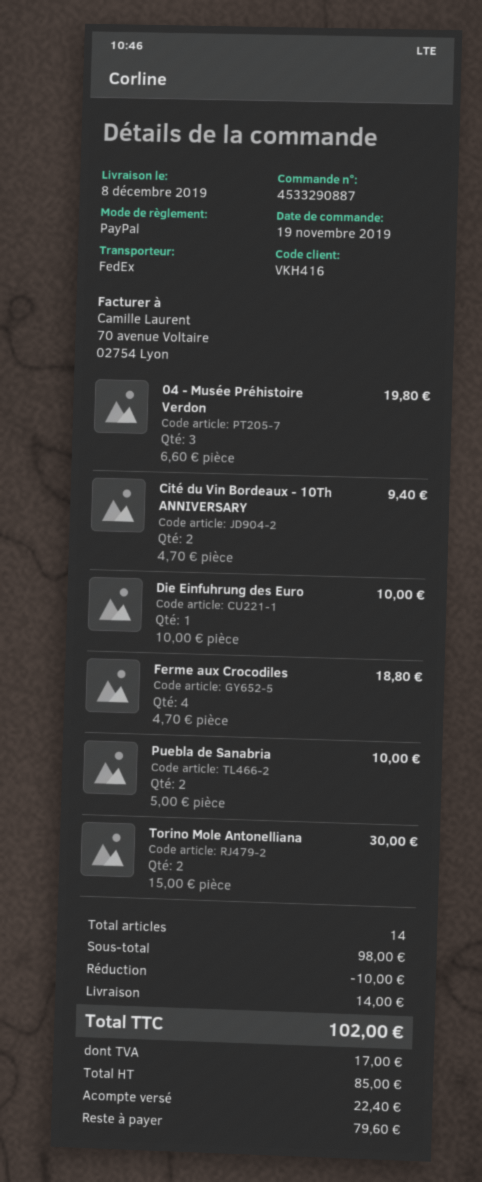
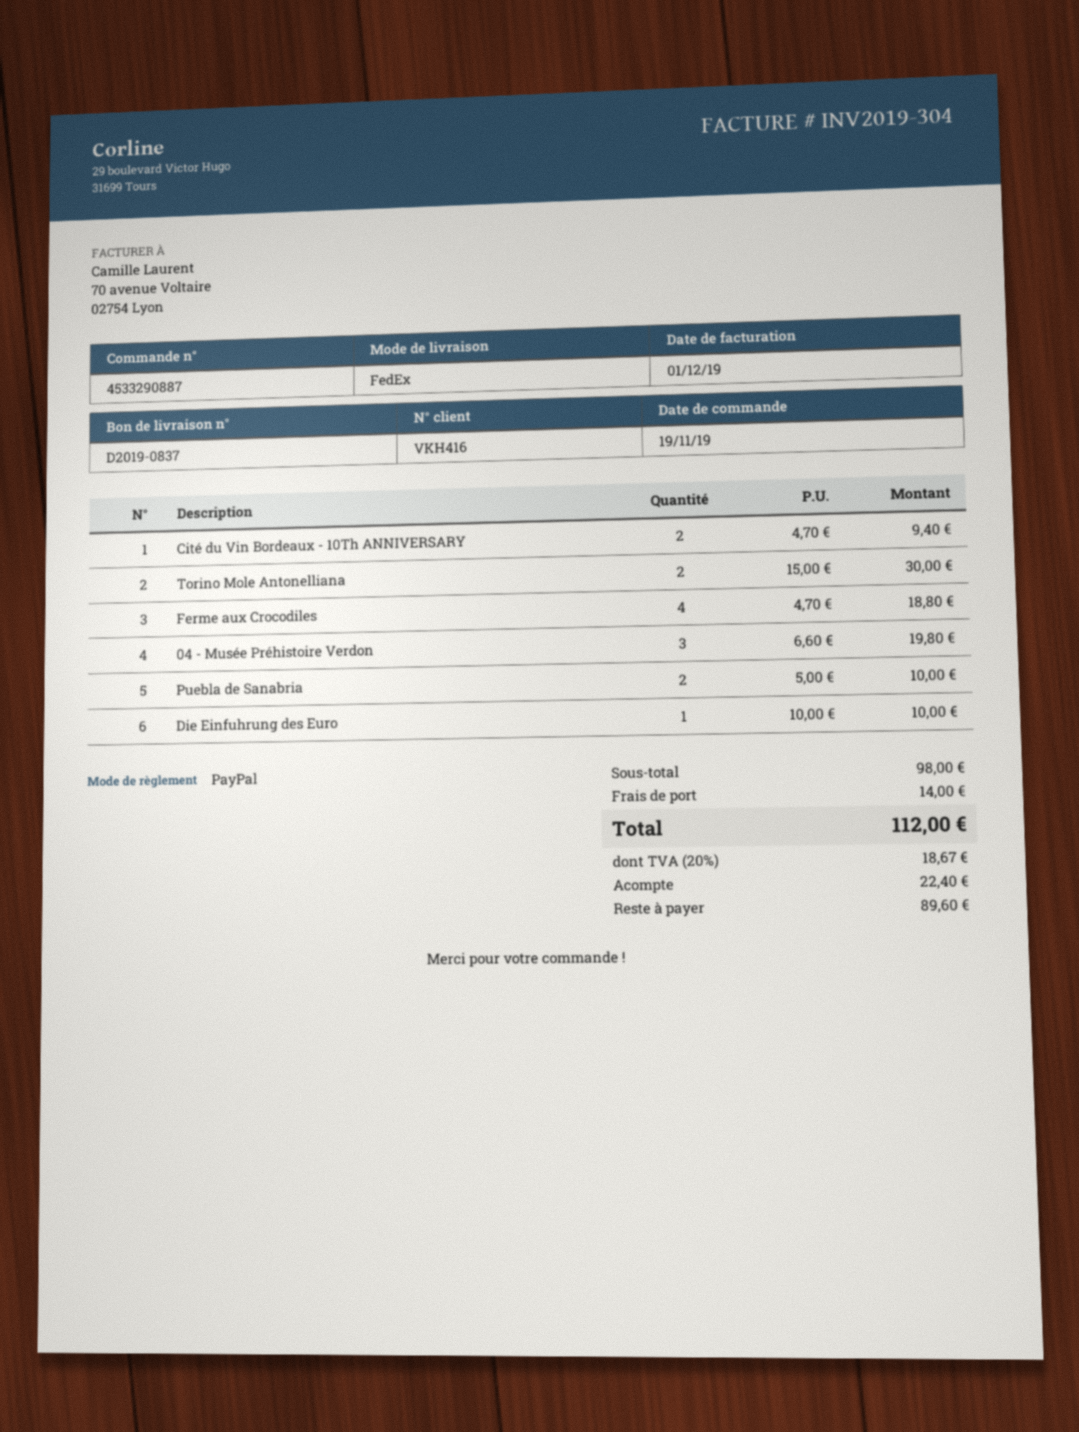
discount: 10.00 -> none
tax: 17.00 -> 18.67
total: 102.00 -> 112.00
balance: 79.60 -> 89.60

